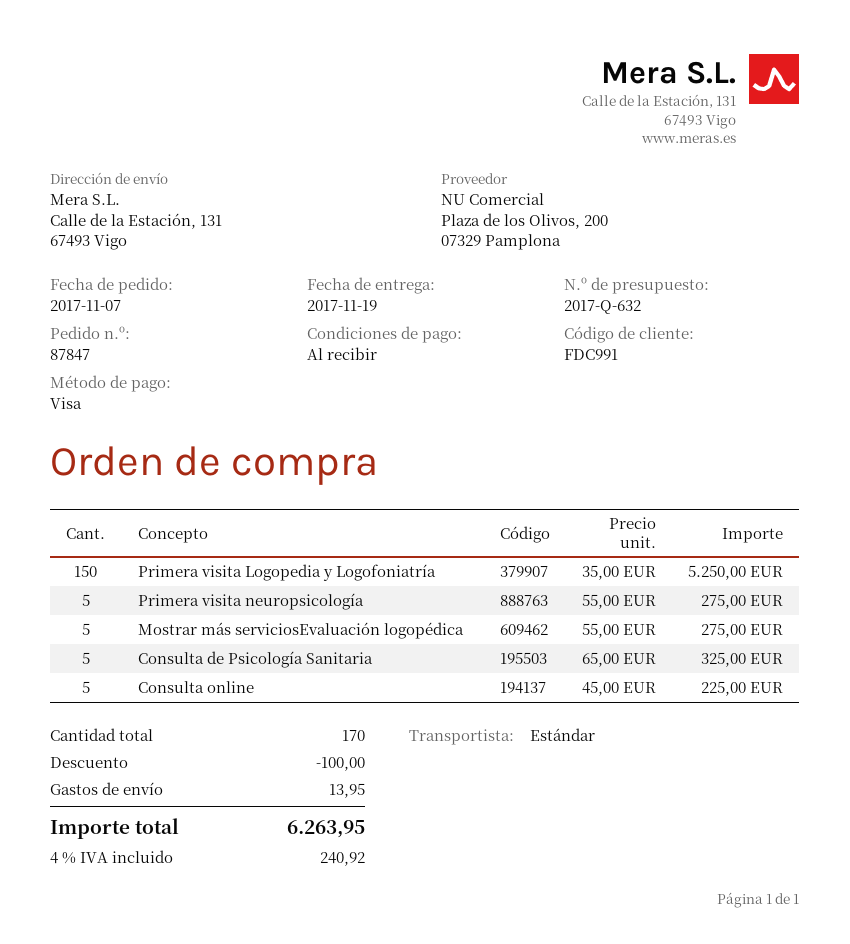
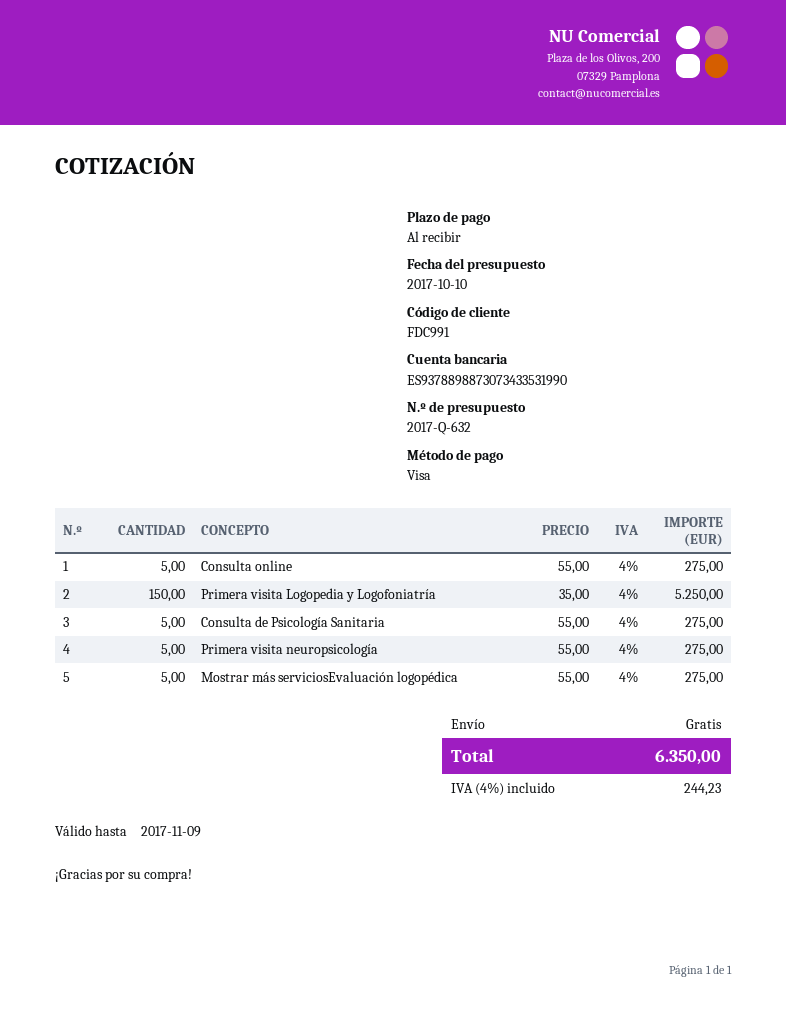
Consulta de Psicología Sanitaria: 5 x 65.00 = 325.00 -> 5 x 55.00 = 275.00
Consulta online: 5 x 45.00 = 225.00 -> 5 x 55.00 = 275.00
discount: 100.00 -> none
shipping: 13.95 -> 0.00
tax: 4% = 240.92 -> 4% = 244.23
total: 6263.95 -> 6350.00

